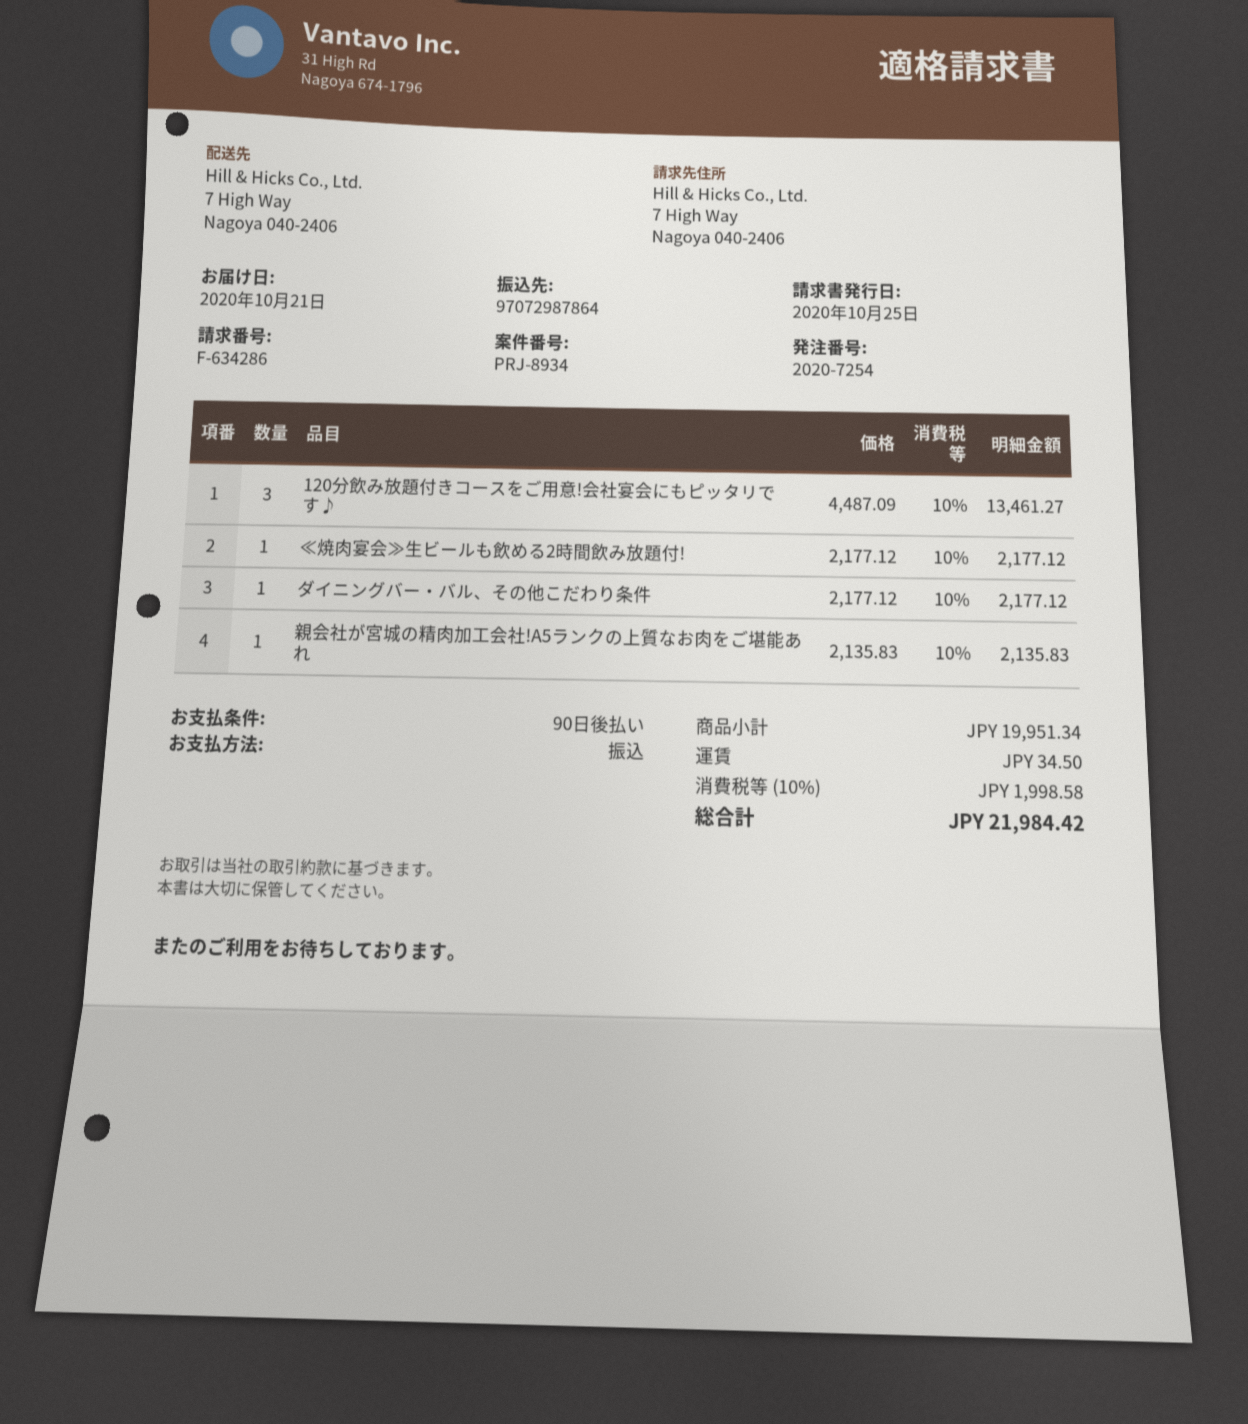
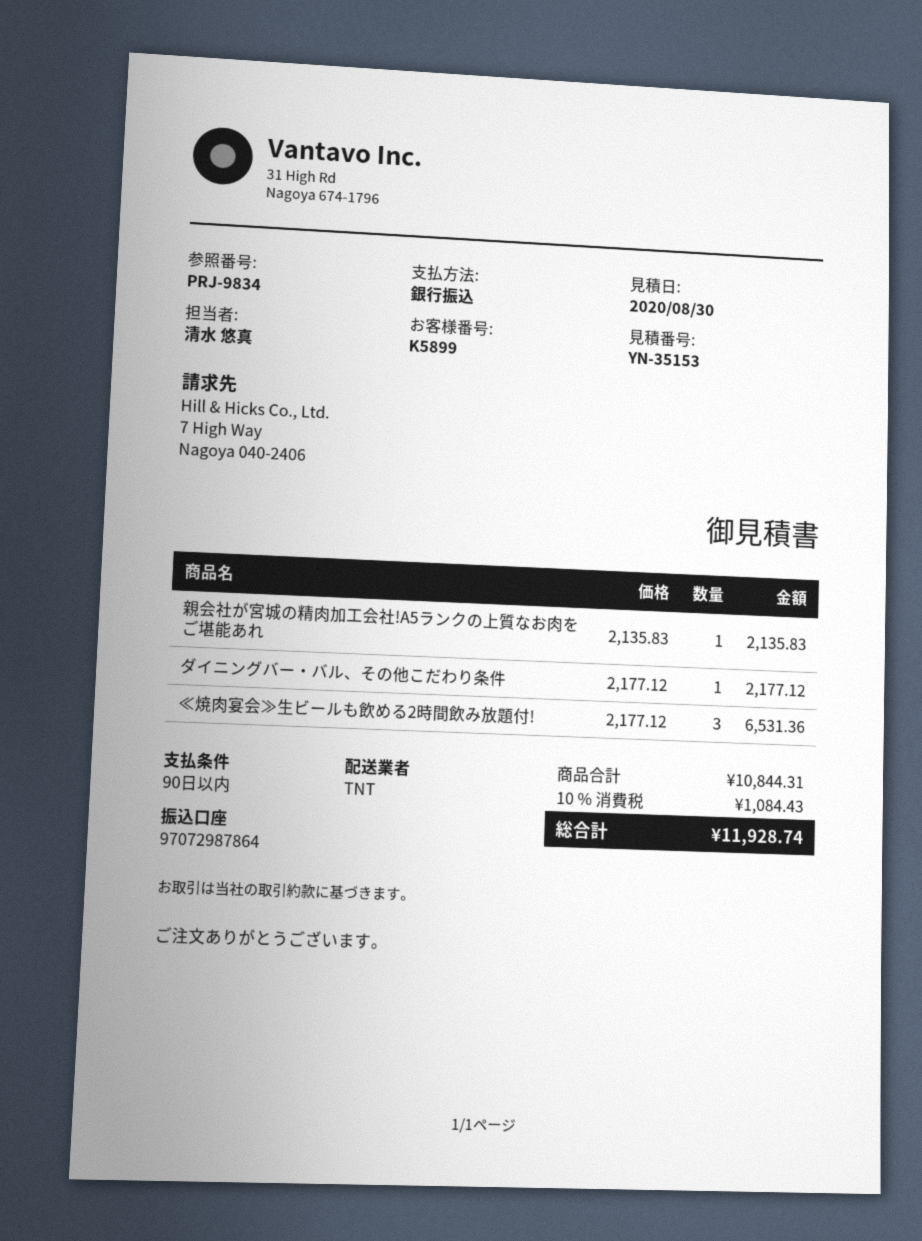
reference: PRJ-8934 -> PRJ-9834
120分飲み放題付きコースをご用意!会社宴会にもピッタリです♪: 3 x 4487.09 = 13461.27 -> none
≪焼肉宴会≫生ビールも飲める2時間飲み放題付!: 1 x 2177.12 = 2177.12 -> 3 x 2177.12 = 6531.36
subtotal: 19951.34 -> 10844.31
shipping: 34.50 -> none
tax: 10% = 1998.58 -> 10% = 1084.43
total: 21984.42 -> 11928.74

